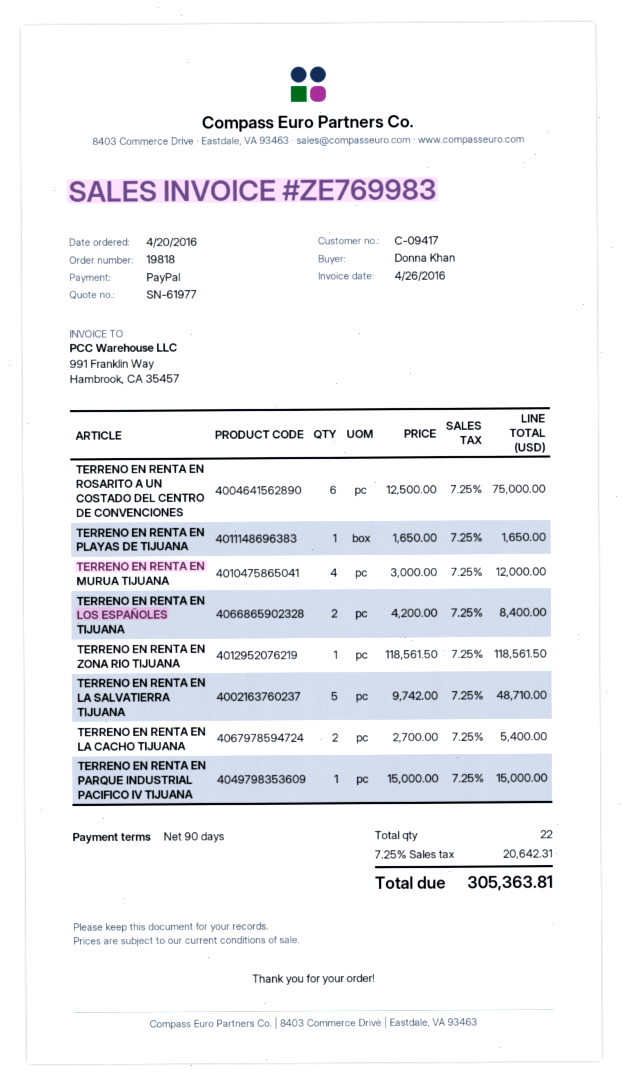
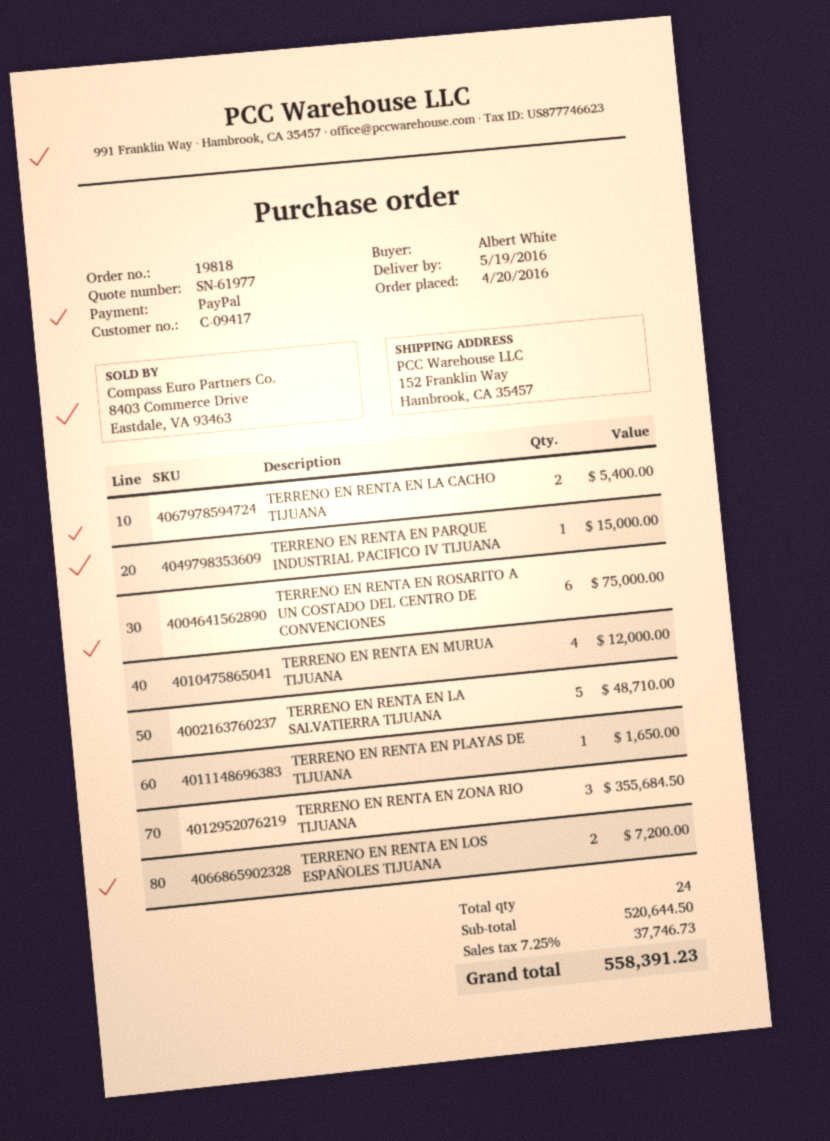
ordered by: Donna Khan -> Albert White
TERRENO EN RENTA EN LOS ESPAÑOLES TIJUANA: 2 for 8400.00 -> 2 for 7200.00
TERRENO EN RENTA EN ZONA RIO TIJUANA: 1 for 118561.50 -> 3 for 355684.50
total quantity: 22 -> 24
tax: 7.25% = 20642.31 -> 7.25% = 37746.73
total: 305363.81 -> 558391.23

